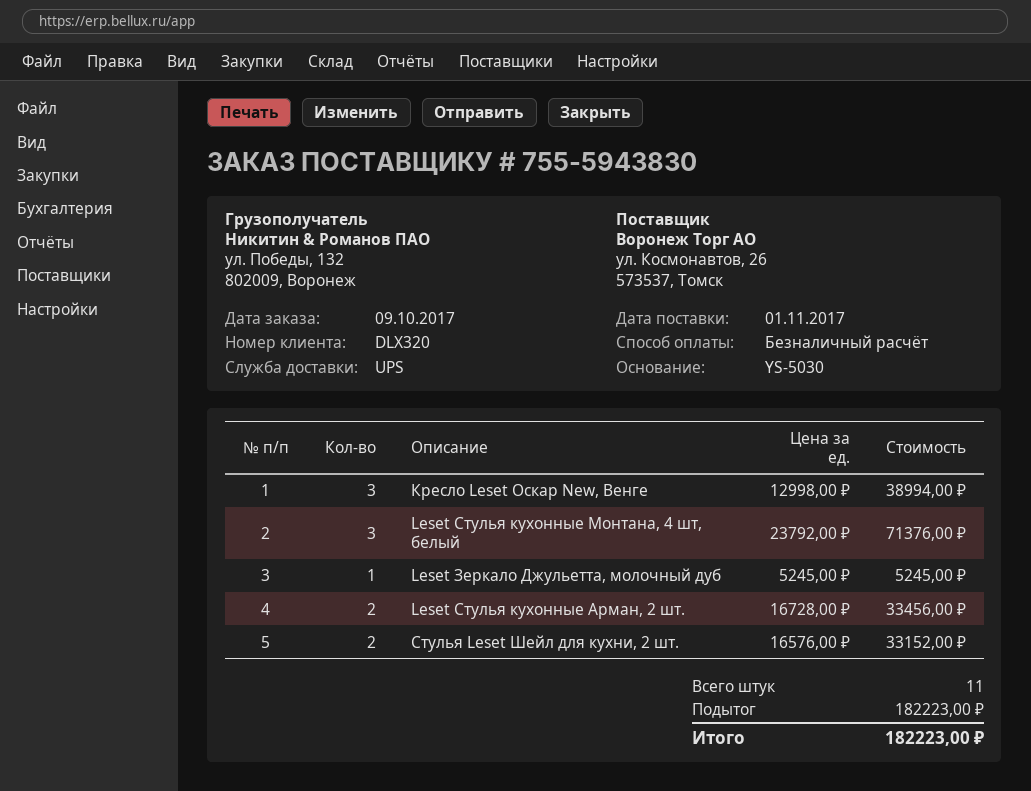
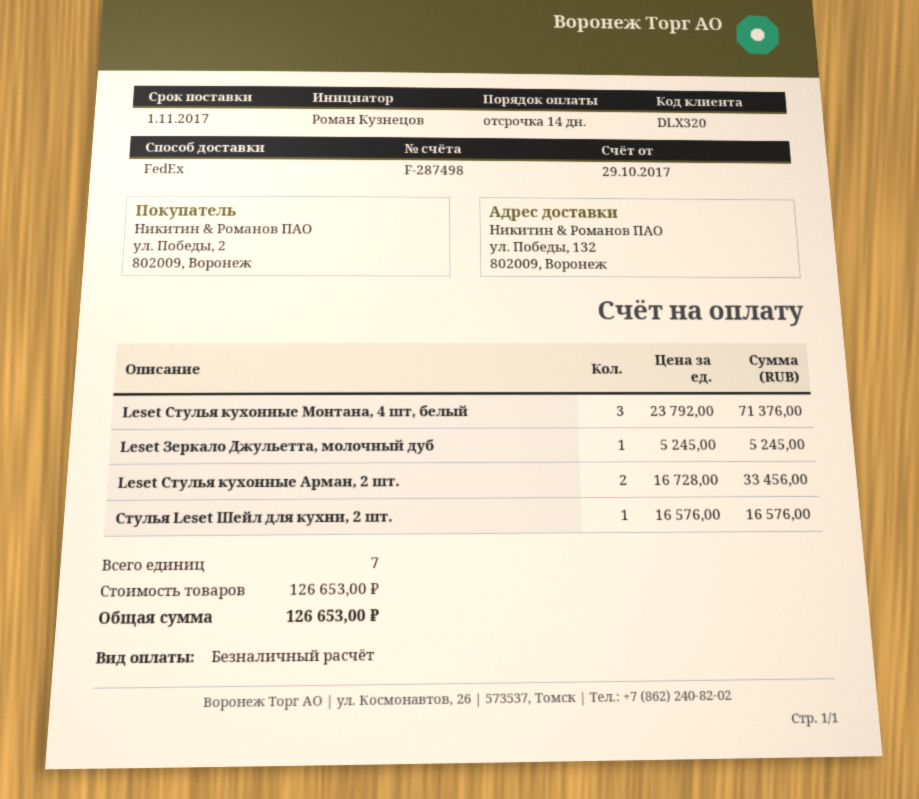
shipping method: UPS -> FedEx
Кресло Leset Оскар New, Венге: 3 x 12998.00 = 38994.00 -> none
Стулья Leset Шейл для кухни, 2 шт.: 2 x 16576.00 = 33152.00 -> 1 x 16576.00 = 16576.00
total quantity: 11 -> 7
subtotal: 182223.00 -> 126653.00
total: 182223.00 -> 126653.00

